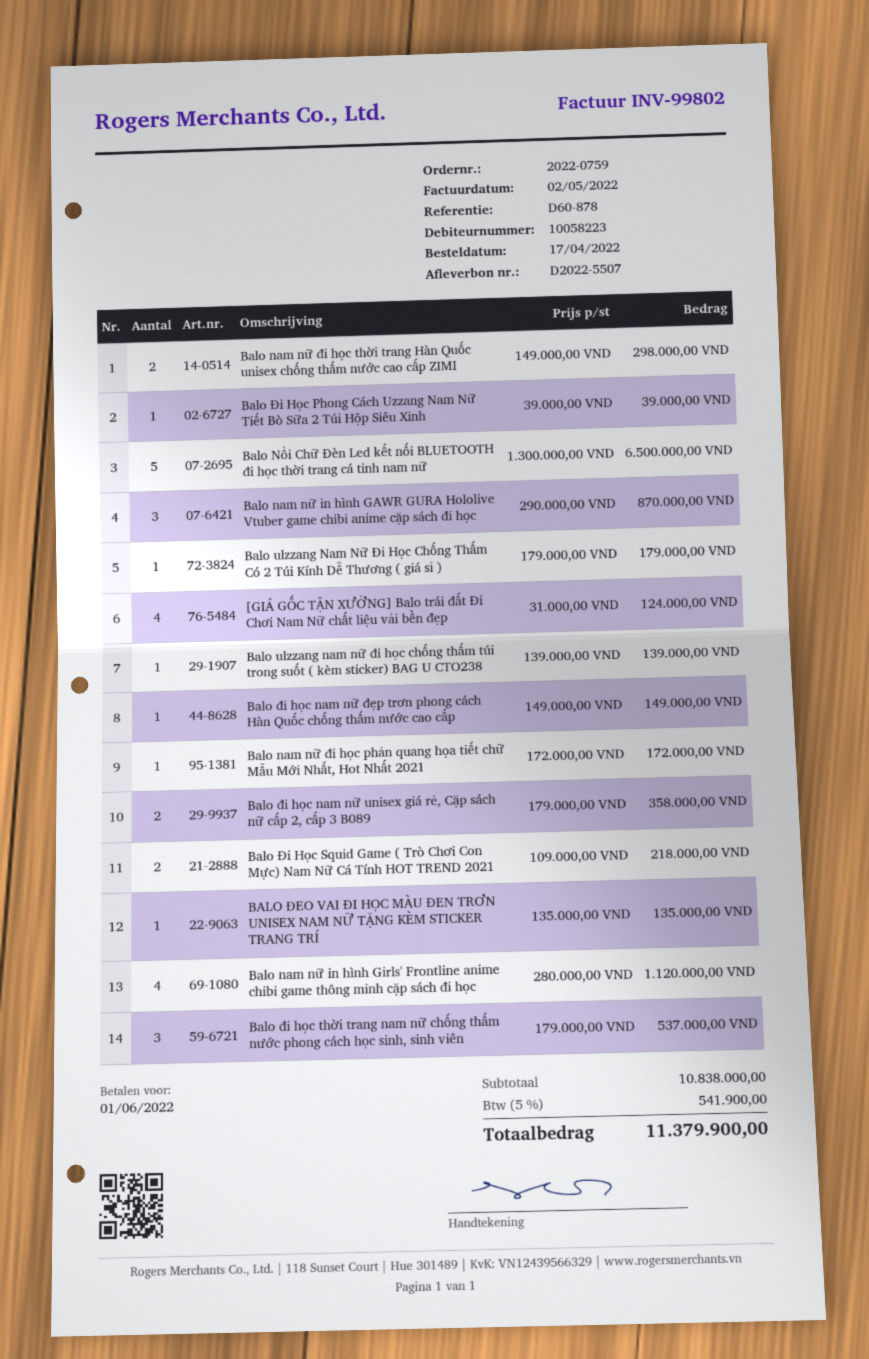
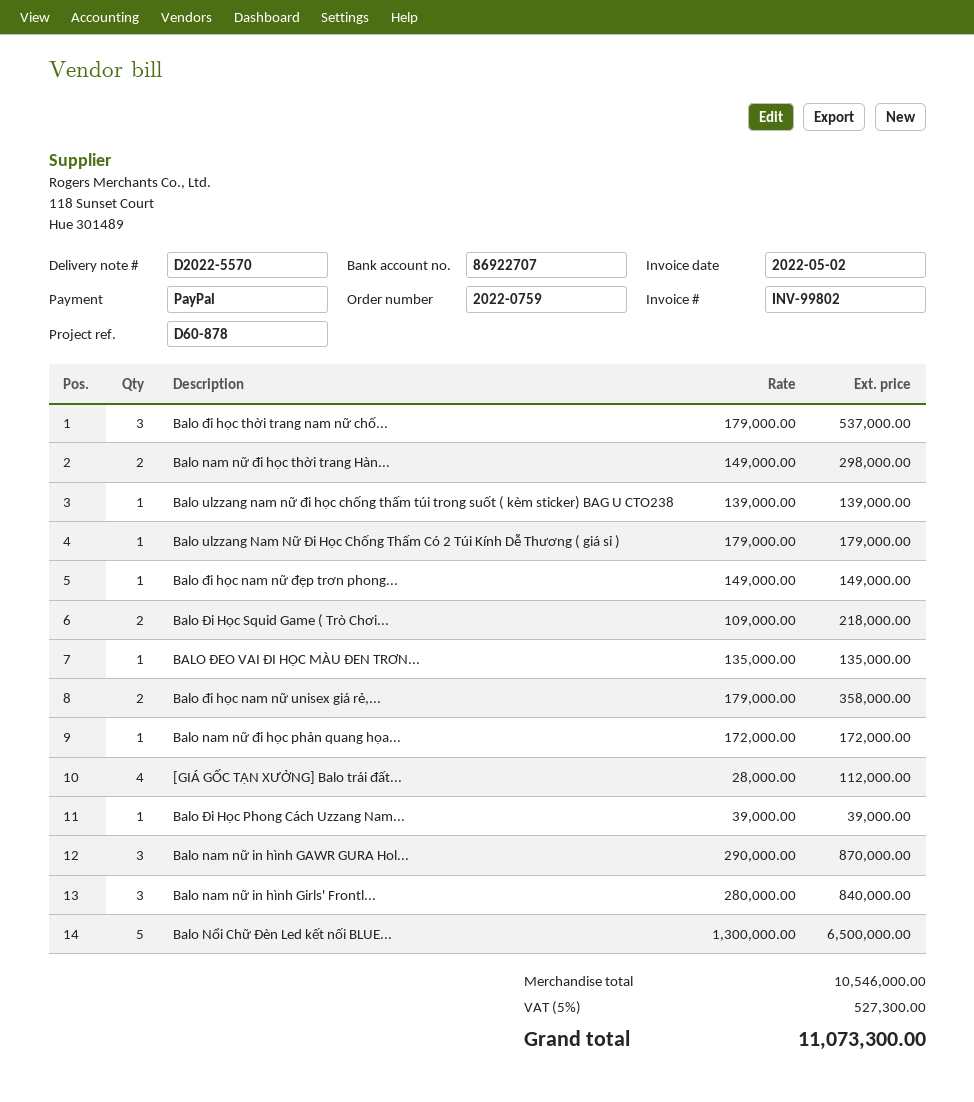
delivery note number: D2022-5507 -> D2022-5570
[GIÁ GỐC TẬN XƯỞNG] Balo trái đất Đi Chơi Nam Nữ chất liệu vải bền đẹp: 4 x 31000.00 = 124000.00 -> 4 x 28000.00 = 112000.00
Balo nam nữ in hình Girls' Frontline anime chibi game thông minh cặp sách đi học: 4 x 280000.00 = 1120000.00 -> 3 x 280000.00 = 840000.00
subtotal: 10838000.00 -> 10546000.00
tax: 5% = 541900.00 -> 5% = 527300.00
total: 11379900.00 -> 11073300.00

